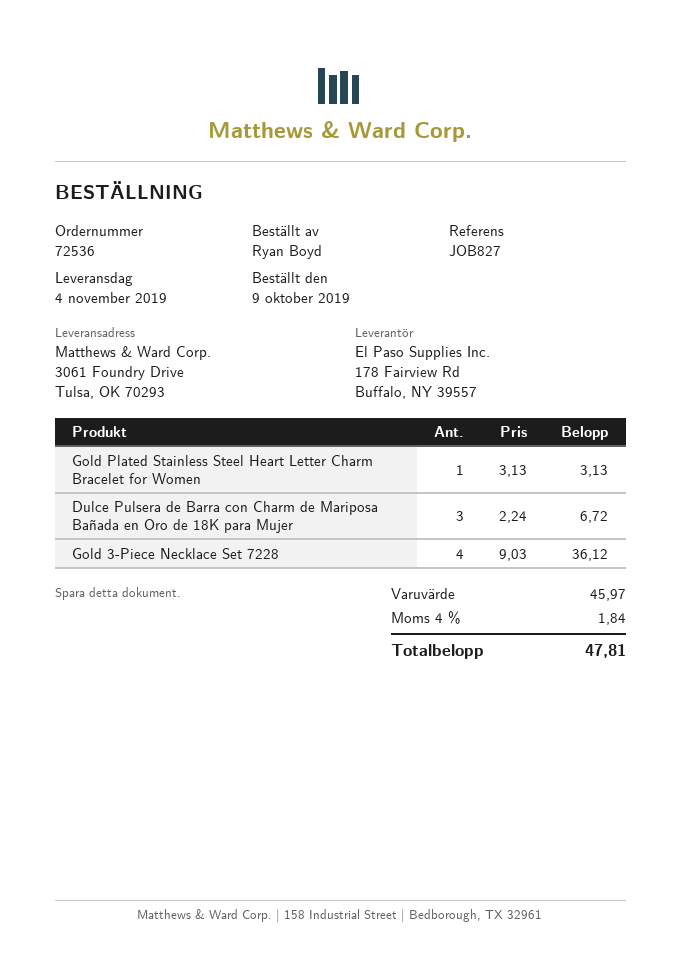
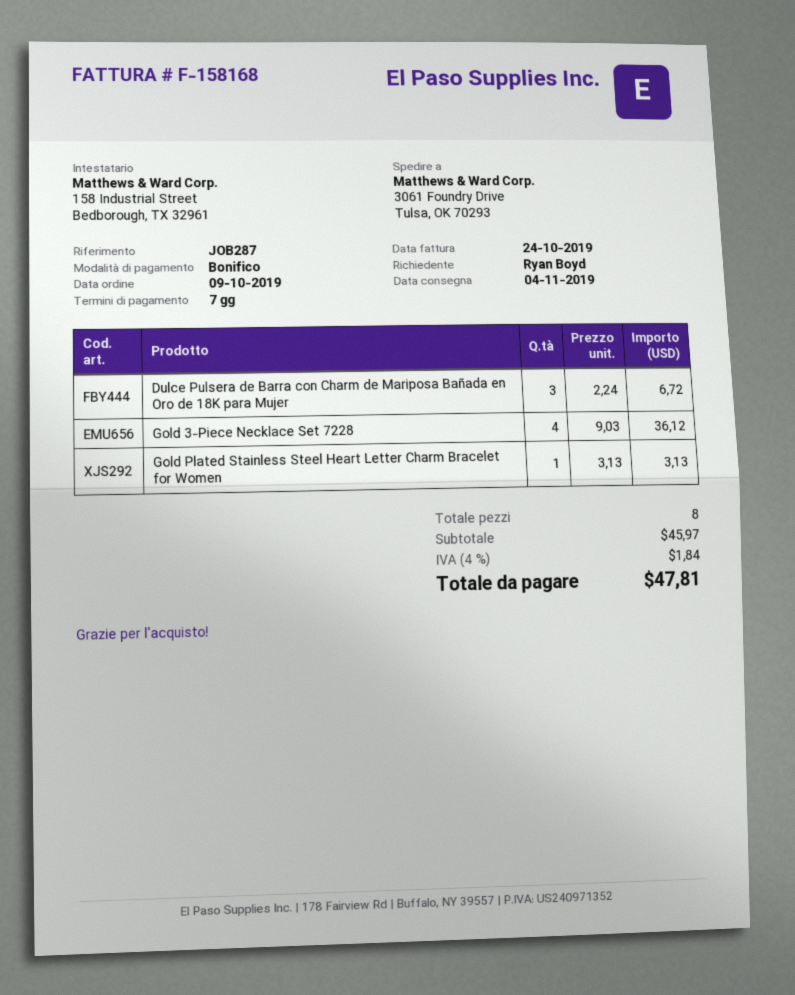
reference: JOB827 -> JOB287

